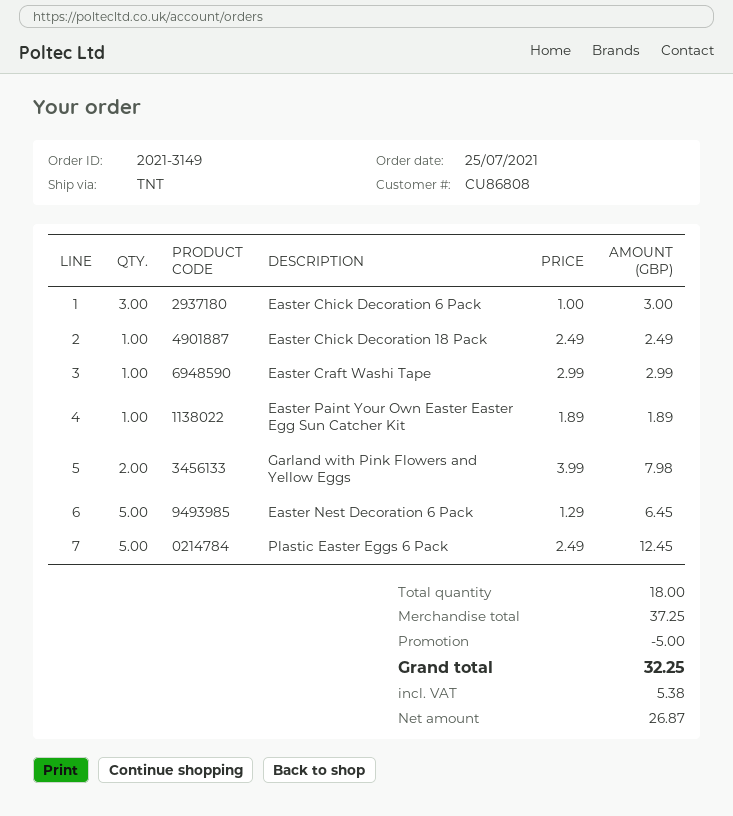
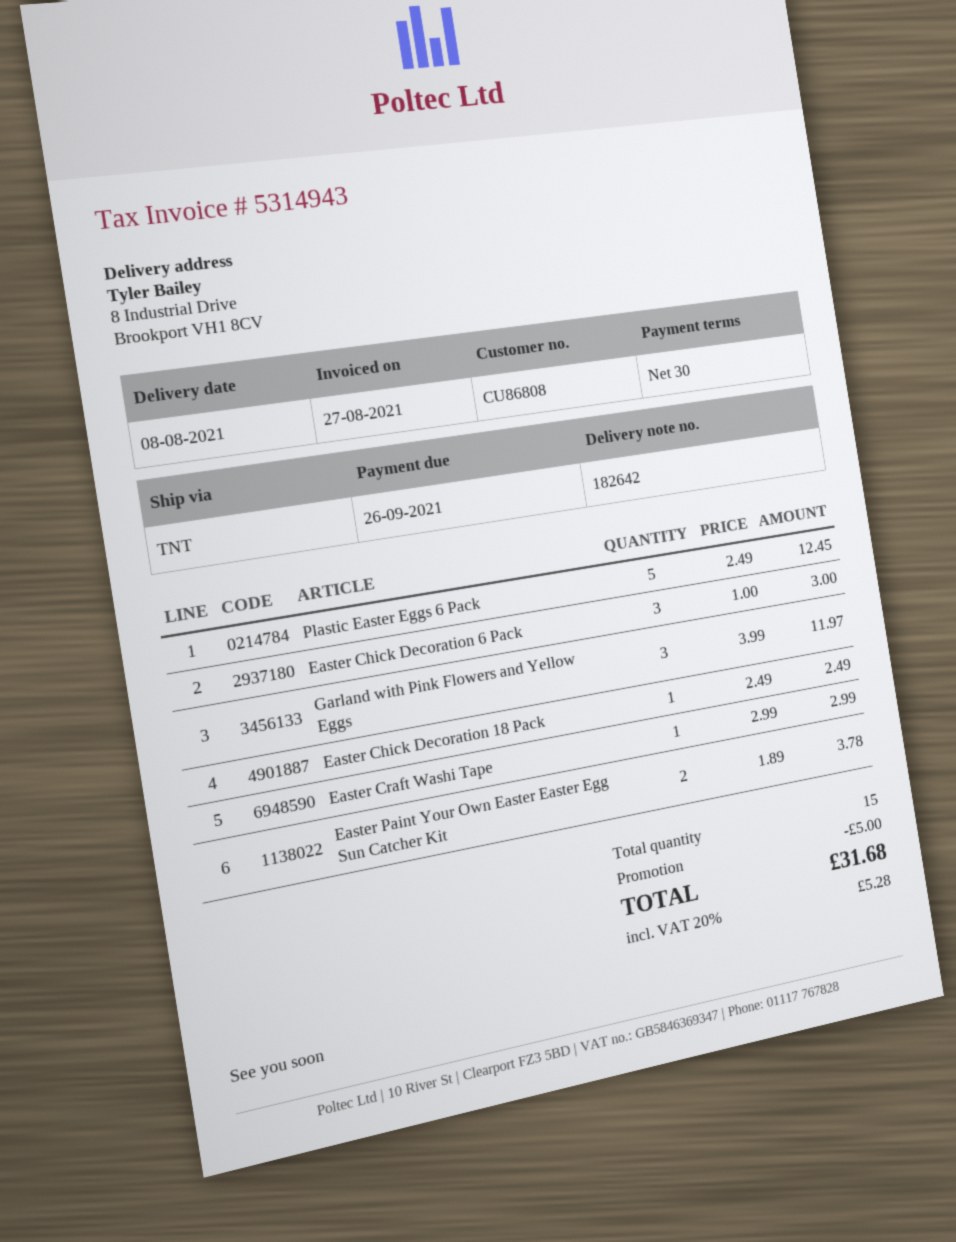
Easter Paint Your Own Easter Easter Egg Sun Catcher Kit: 1 x 1.89 = 1.89 -> 2 x 1.89 = 3.78
Garland with Pink Flowers and Yellow Eggs: 2 x 3.99 = 7.98 -> 3 x 3.99 = 11.97
Easter Nest Decoration 6 Pack: 5 x 1.29 = 6.45 -> none
total quantity: 18 -> 15
tax: 5.38 -> 5.28
total: 32.25 -> 31.68

